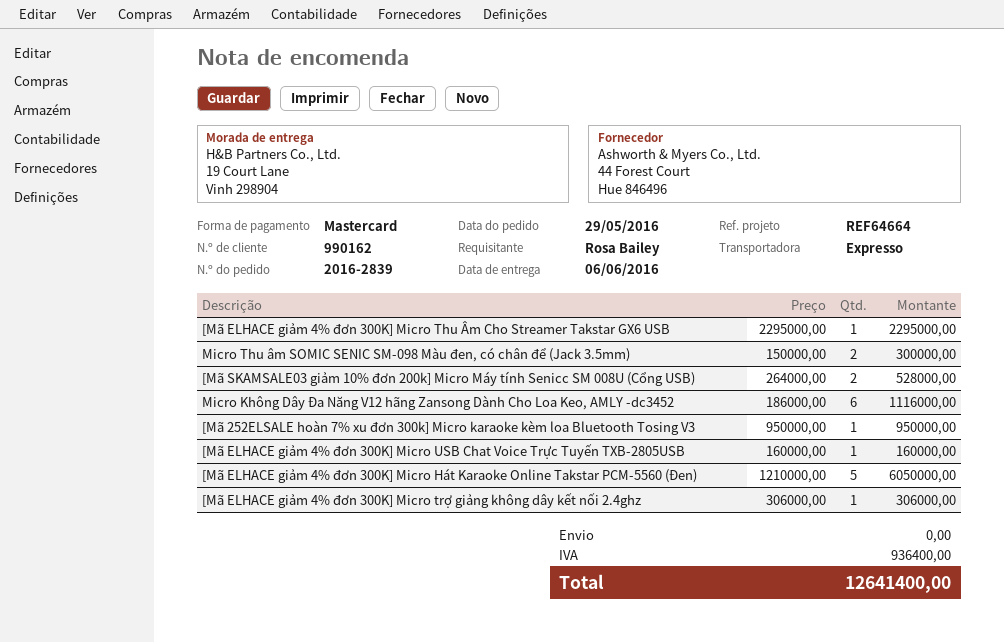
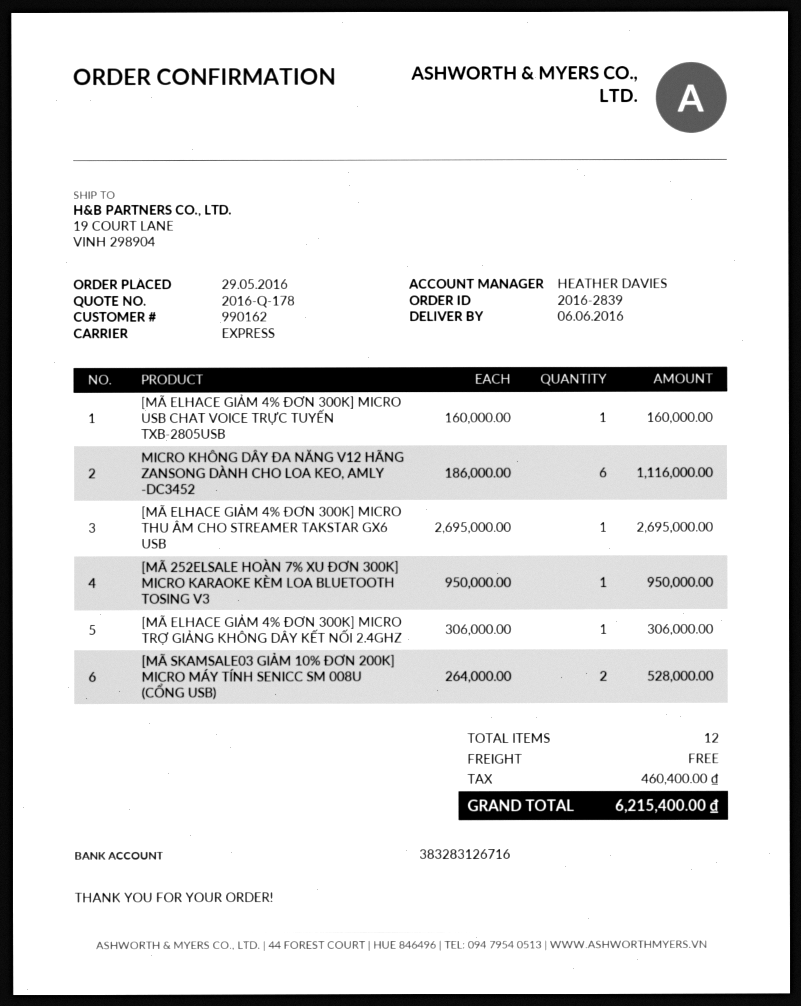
[Mã ELHACE giảm 4% đơn 300K] Micro Thu Âm Cho Streamer Takstar GX6 USB: 1 x 2295000.00 = 2295000.00 -> 1 x 2695000.00 = 2695000.00
Micro Thu âm SOMIC SENIC SM-098 Màu đen, có chân để (Jack 3.5mm): 2 x 150000.00 = 300000.00 -> none
[Mã ELHACE giảm 4% đơn 300K] Micro Hát Karaoke Online Takstar PCM-5560 (Đen): 5 x 1210000.00 = 6050000.00 -> none
tax: 936400.00 -> 460400.00
total: 12641400.00 -> 6215400.00

